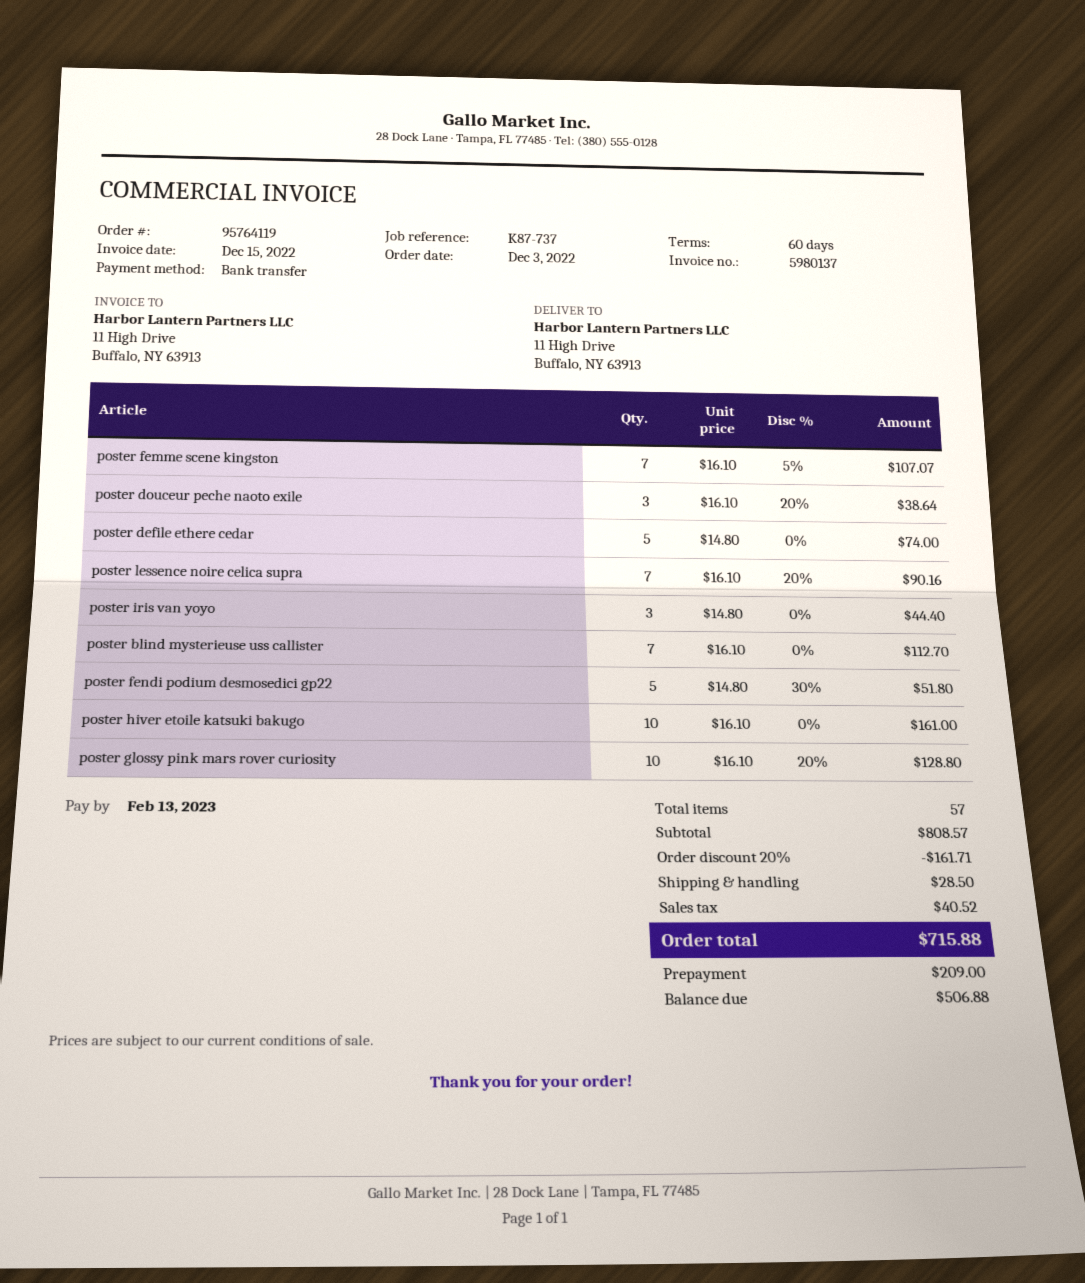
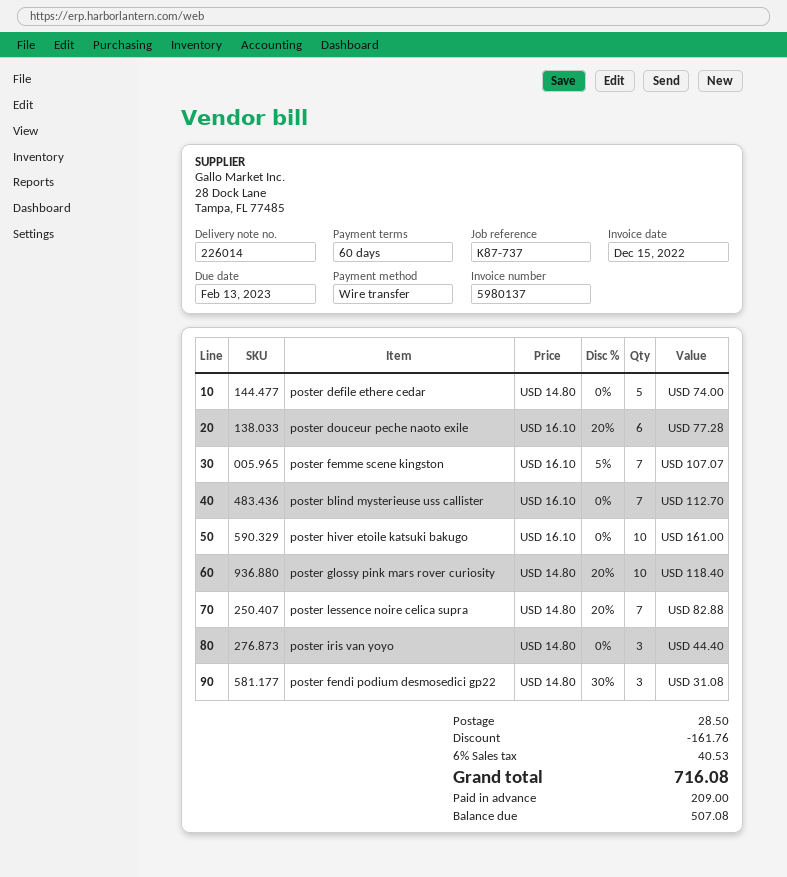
poster douceur peche naoto exile: 3 x 16.10 - 20% = 38.64 -> 6 x 16.10 - 20% = 77.28
poster lessence noire celica supra: 7 x 16.10 - 20% = 90.16 -> 7 x 14.80 - 20% = 82.88
poster fendi podium desmosedici gp22: 5 x 14.80 - 30% = 51.80 -> 3 x 14.80 - 30% = 31.08
poster glossy pink mars rover curiosity: 10 x 16.10 - 20% = 128.80 -> 10 x 14.80 - 20% = 118.40
discount: 161.71 -> 161.76
tax: 40.52 -> 40.53
total: 715.88 -> 716.08
balance: 506.88 -> 507.08

